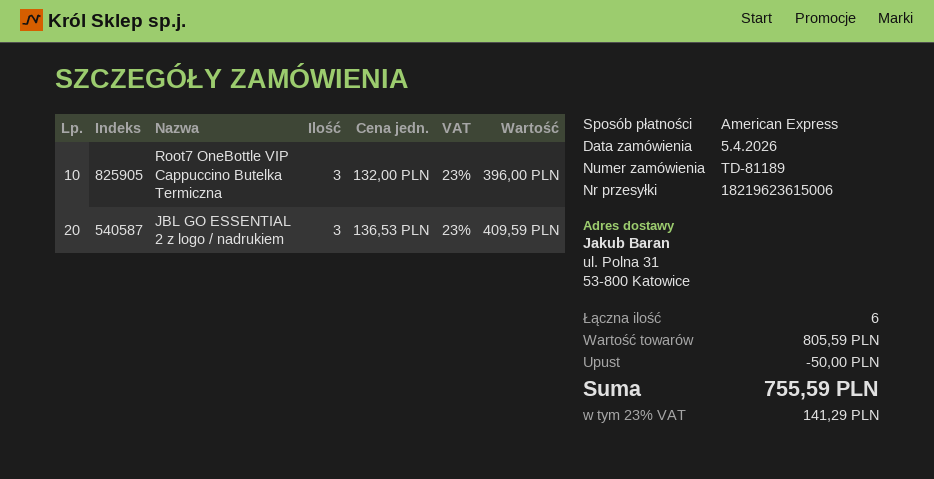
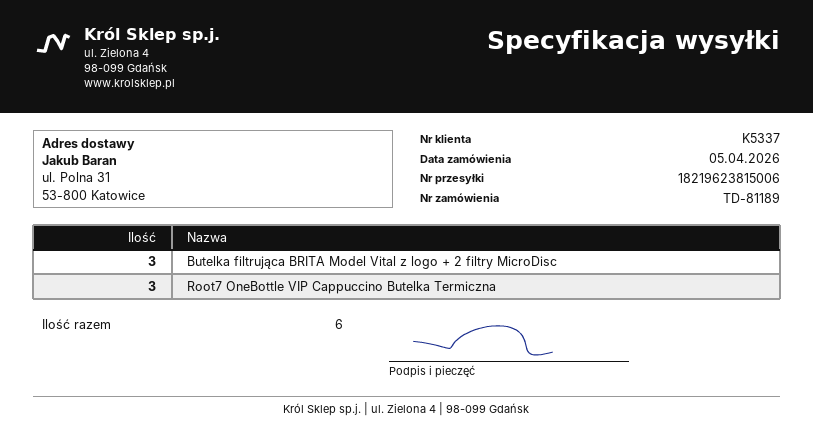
tracking number: 18219623615006 -> 18219623815006
JBL GO ESSENTIAL 2 z logo / nadrukiem: 3 -> none
Butelka filtrująca BRITA Model Vital z logo + 2 filtry MicroDisc: none -> 3

